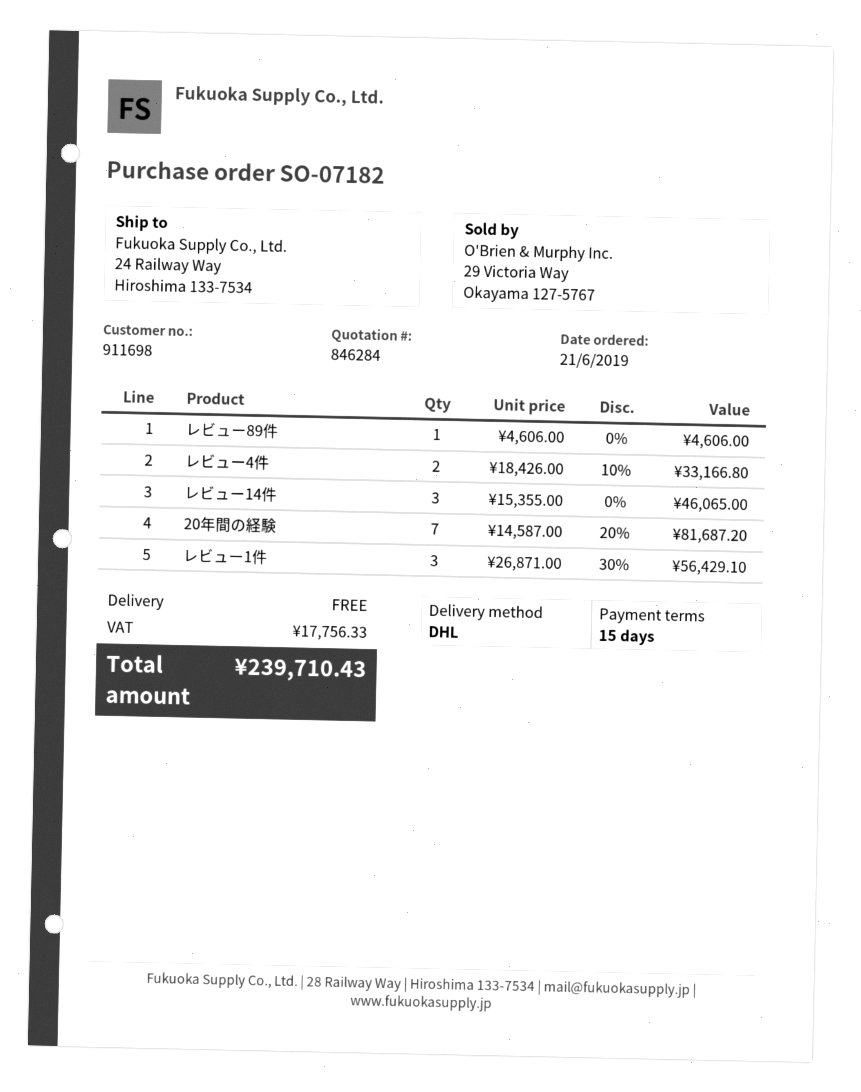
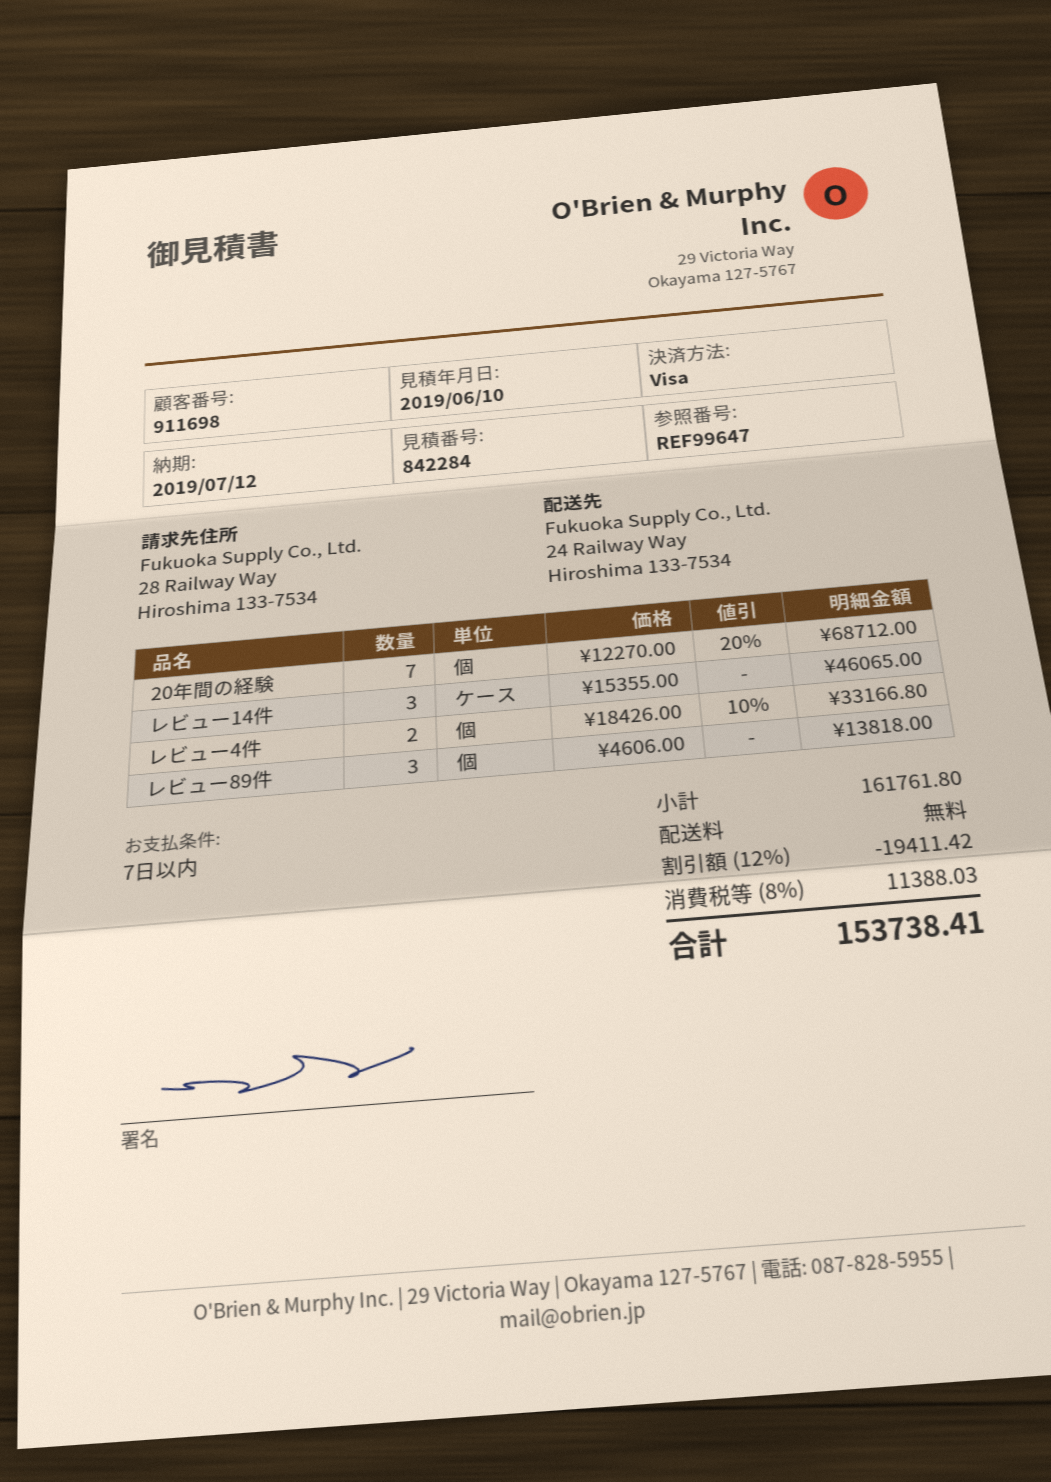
quote number: 846284 -> 842284
payment terms: 15 days -> 7 days
レビュー89件: 1 x 4606.00 = 4606.00 -> 3 x 4606.00 = 13818.00
20年間の経験: 7 x 14587.00 - 20% = 81687.20 -> 7 x 12270.00 - 20% = 68712.00
レビュー1件: 3 x 26871.00 - 30% = 56429.10 -> none
discount: none -> 12% = 19411.42
tax: 17756.33 -> 11388.03
total: 239710.43 -> 153738.41

